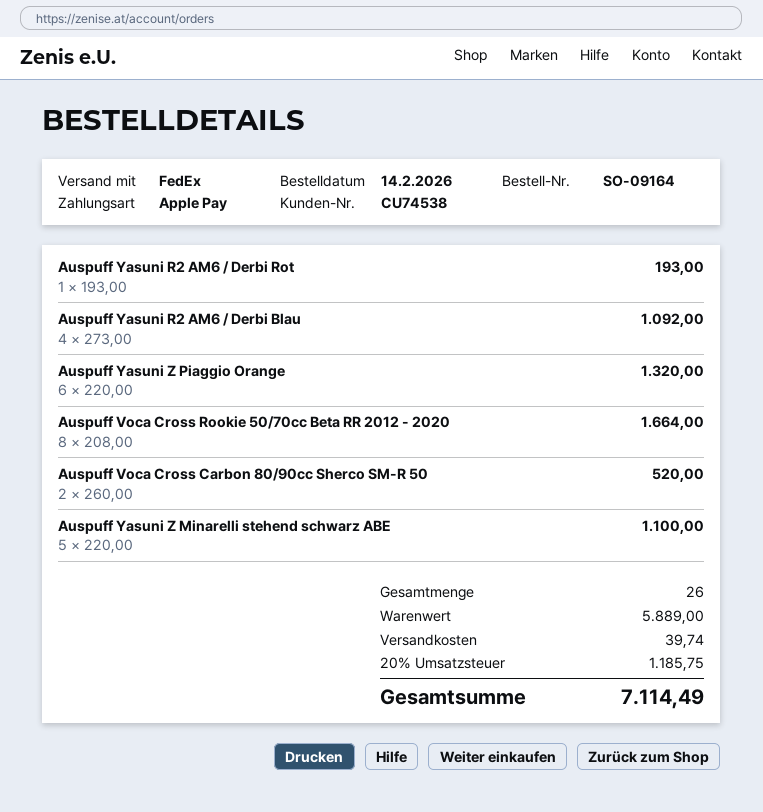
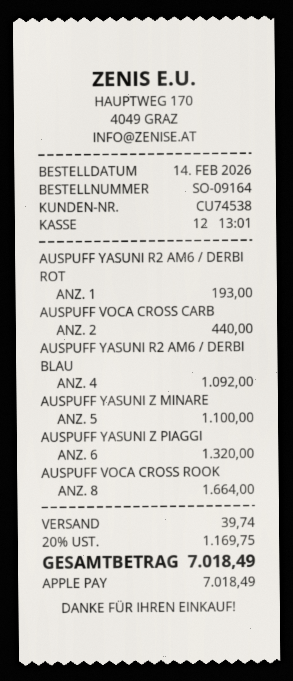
Auspuff Voca Cross Carbon 80/90cc Sherco SM-R 50: 2 for 520.00 -> 2 for 440.00
tax: 20% = 1185.75 -> 20% = 1169.75
total: 7114.49 -> 7018.49

